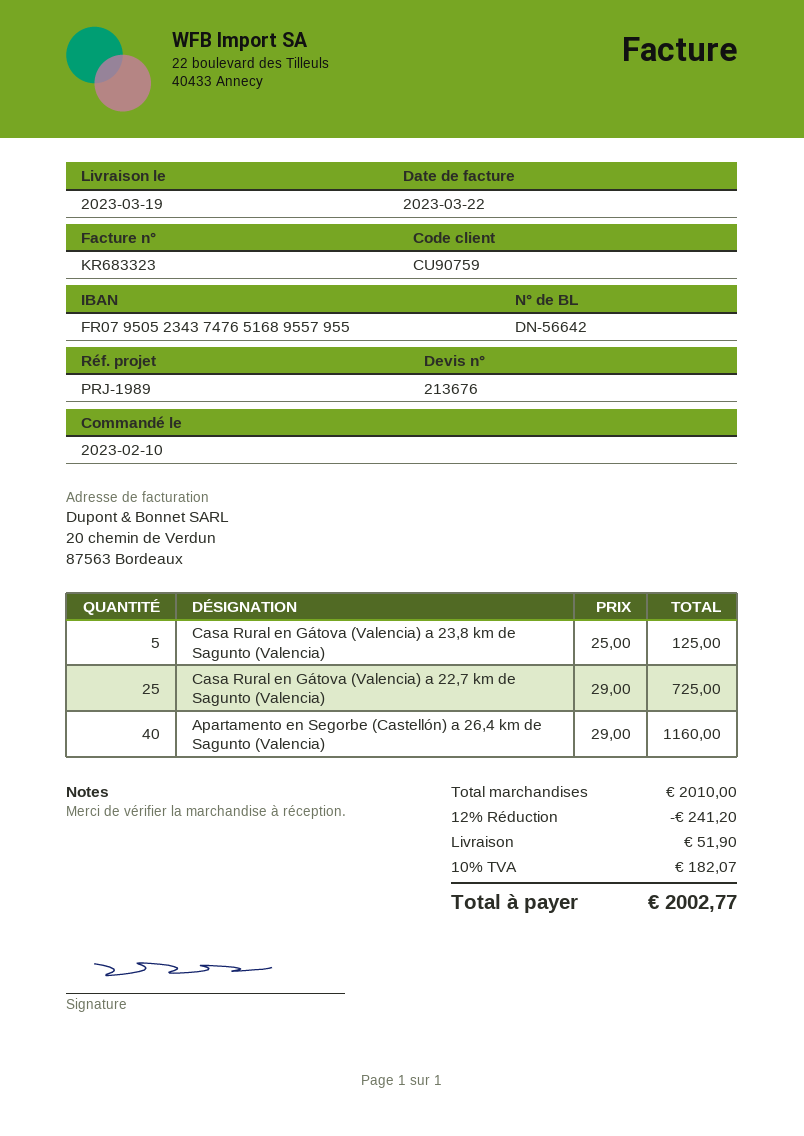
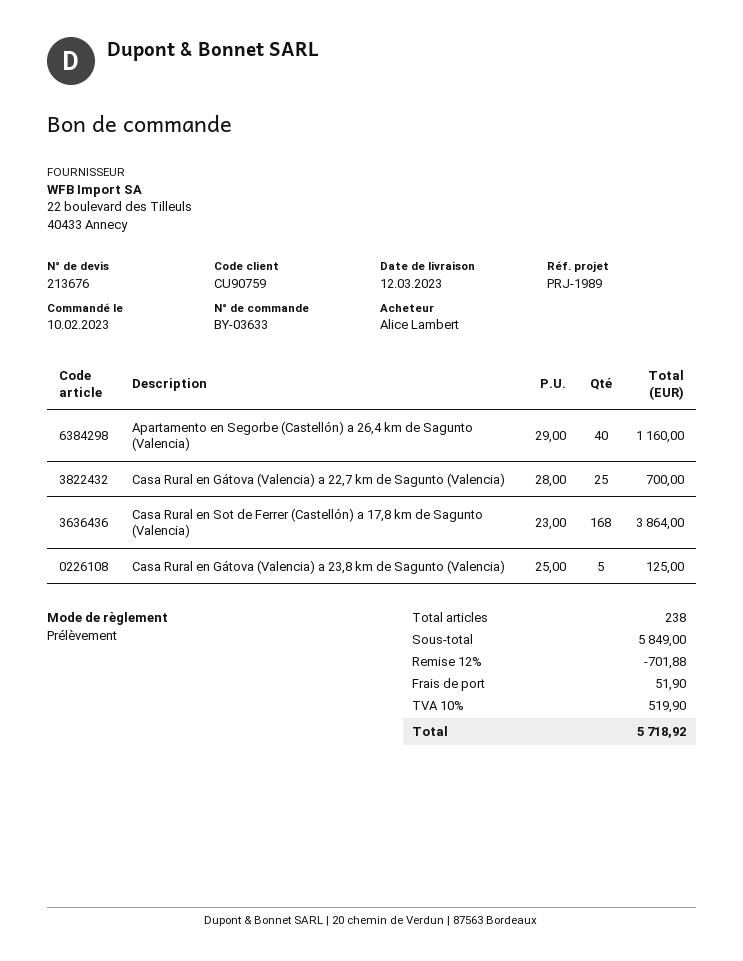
delivery date: 2023-03-19 -> 2023-03-12
Casa Rural en Gátova (Valencia) a 22,7 km de Sagunto (Valencia): 25 x 29.00 = 725.00 -> 25 x 28.00 = 700.00
Casa Rural en Sot de Ferrer (Castellón) a 17,8 km de Sagunto (Valencia): none -> 168 x 23.00 = 3864.00
subtotal: 2010.00 -> 5849.00
discount: 12% = 241.20 -> 12% = 701.88
tax: 10% = 182.07 -> 10% = 519.90
total: 2002.77 -> 5718.92

